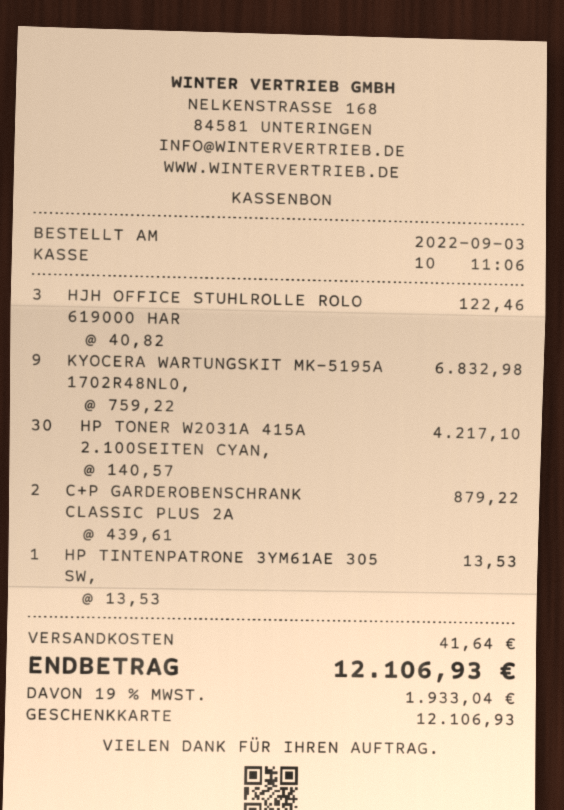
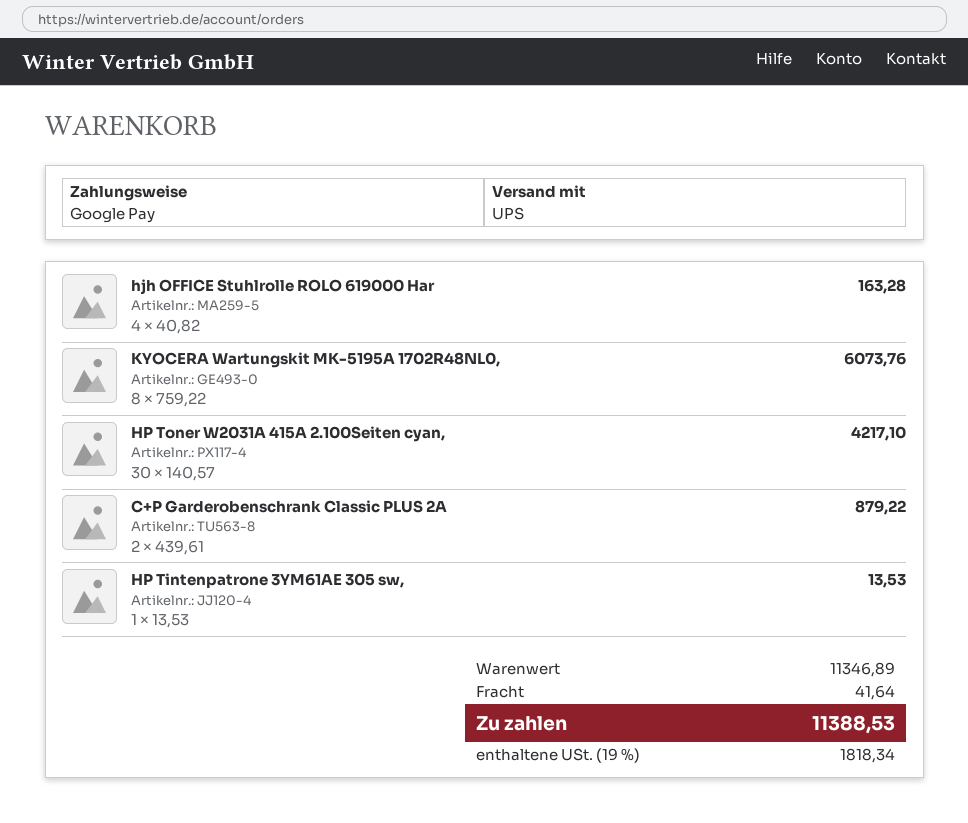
payment method: gift card -> Google Pay
HJH OFFICE STUHLROLLE ROLO 619000 HAR: 3 x 40.82 = 122.46 -> 4 x 40.82 = 163.28
KYOCERA WARTUNGSKIT MK-5195A 1702R48NL0,: 9 x 759.22 = 6832.98 -> 8 x 759.22 = 6073.76
tax: 19% = 1933.04 -> 19% = 1818.34
total: 12106.93 -> 11388.53

